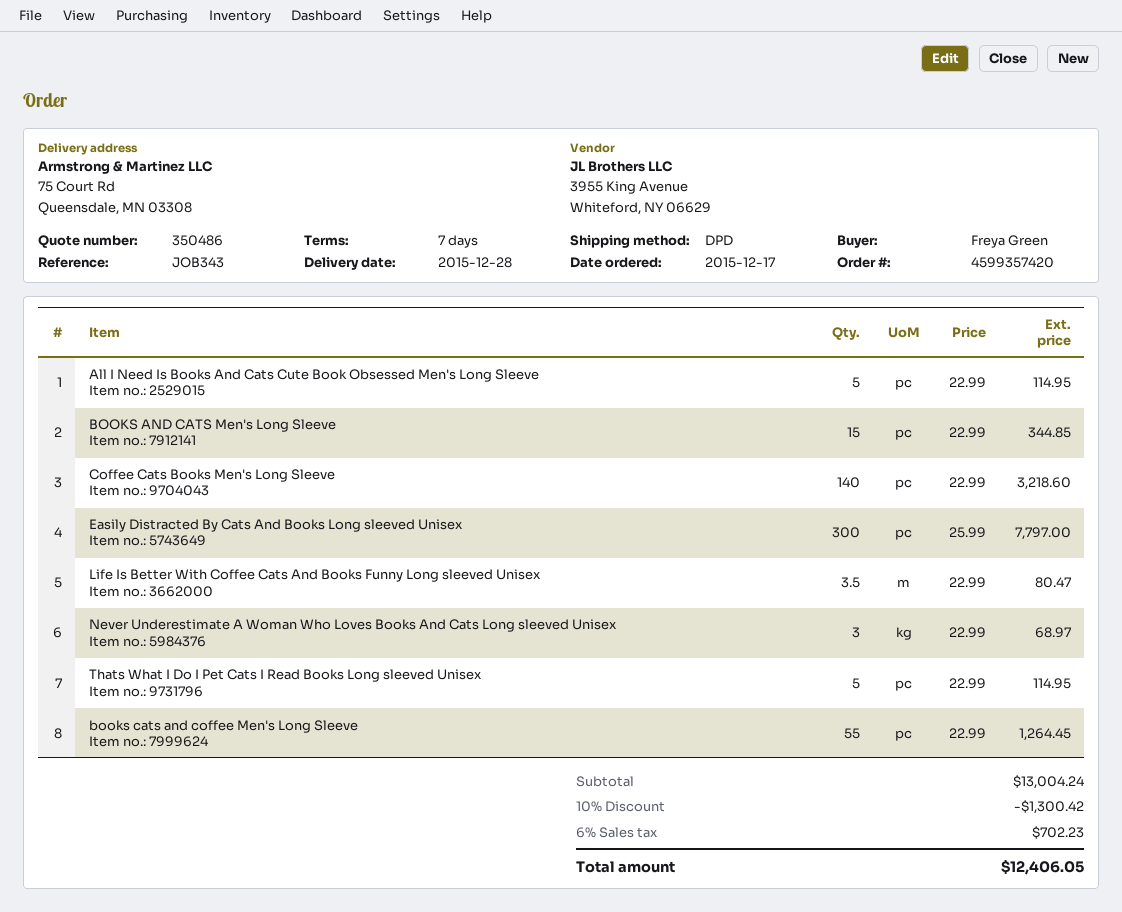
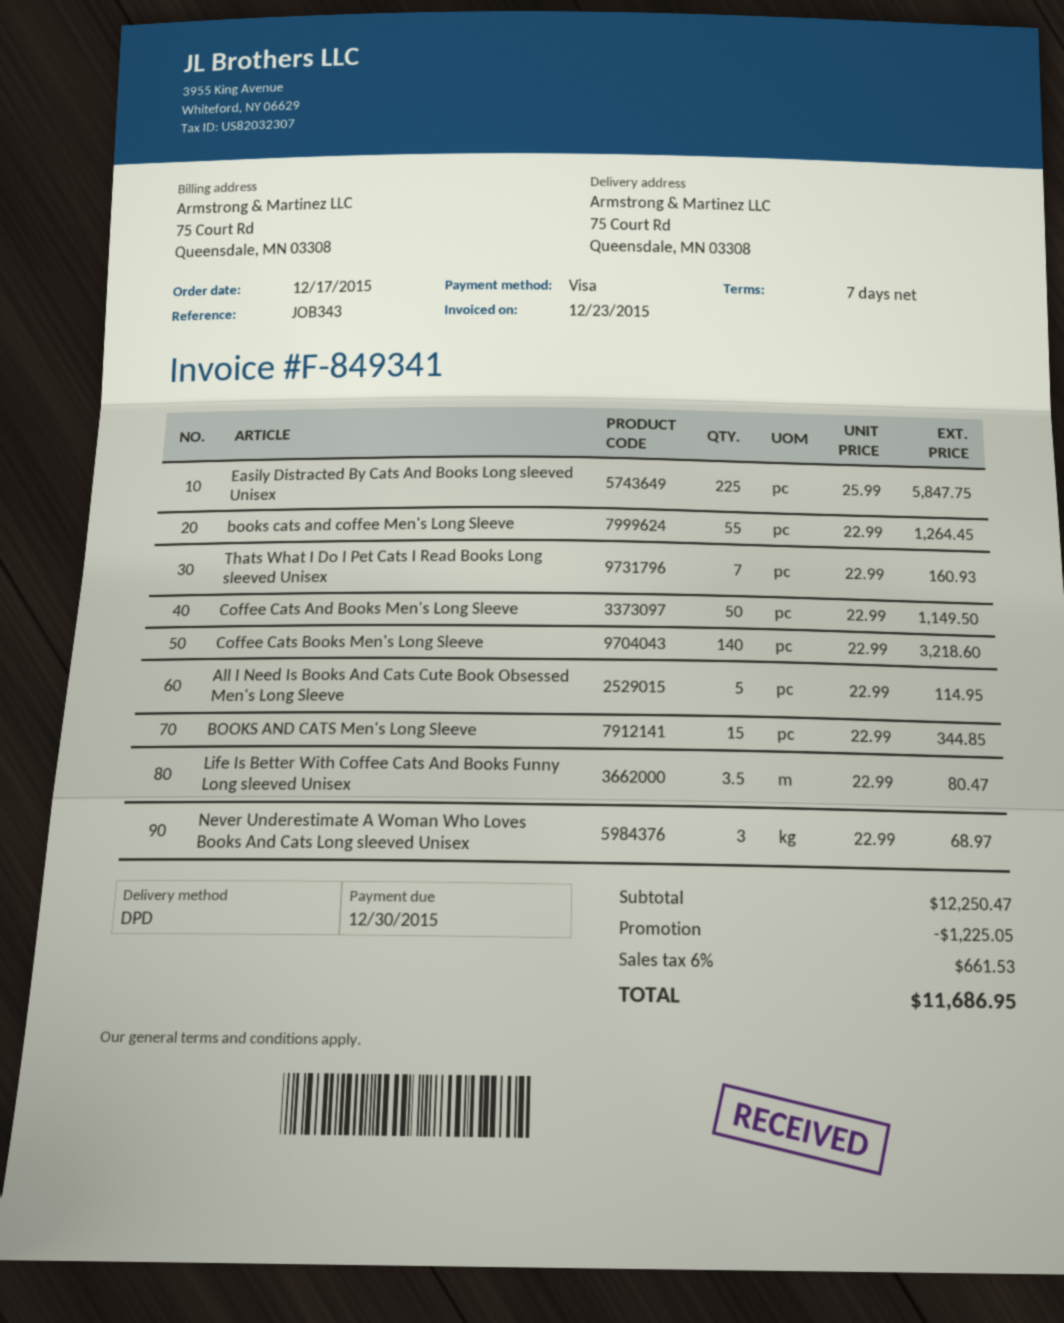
Easily Distracted By Cats And Books Long sleeved Unisex: 300 x 25.99 = 7797.00 -> 225 x 25.99 = 5847.75
Thats What I Do I Pet Cats I Read Books Long sleeved Unisex: 5 x 22.99 = 114.95 -> 7 x 22.99 = 160.93
Coffee Cats And Books Men's Long Sleeve: none -> 50 x 22.99 = 1149.50
subtotal: 13004.24 -> 12250.47
discount: 1300.42 -> 1225.05
tax: 6% = 702.23 -> 6% = 661.53
total: 12406.05 -> 11686.95

